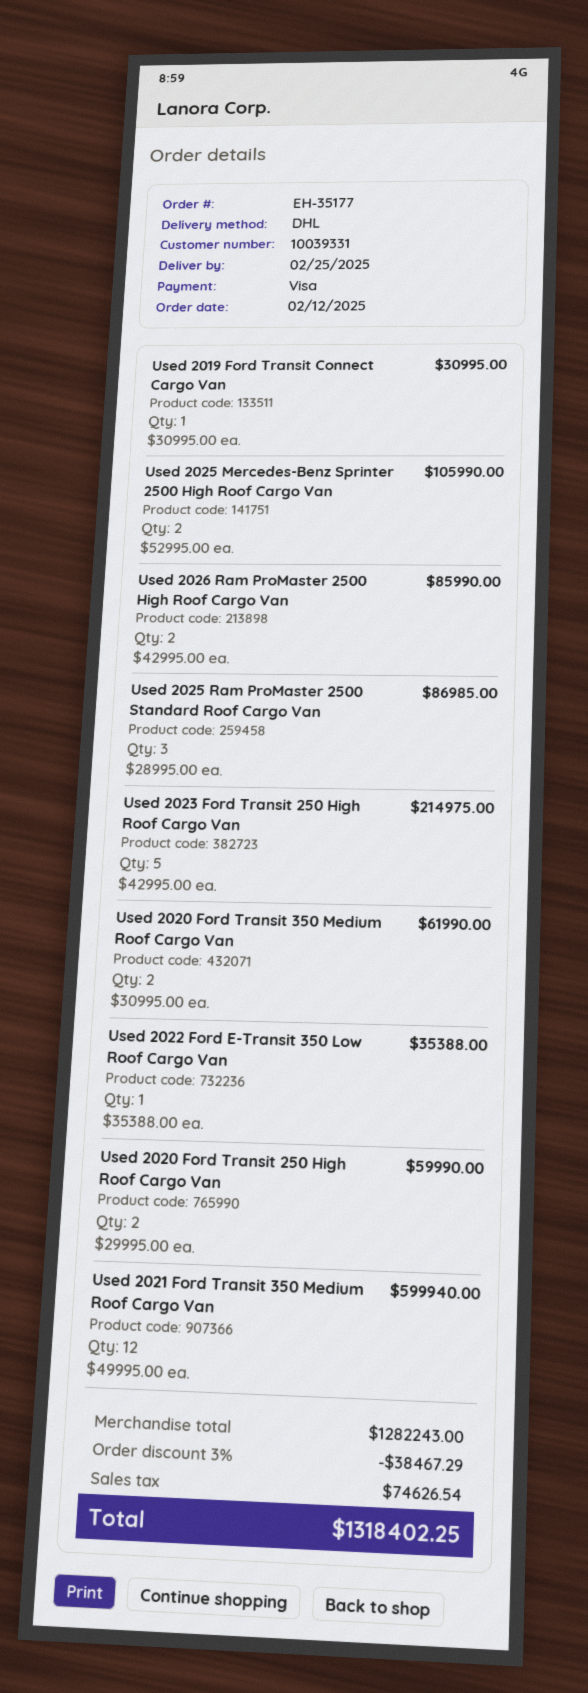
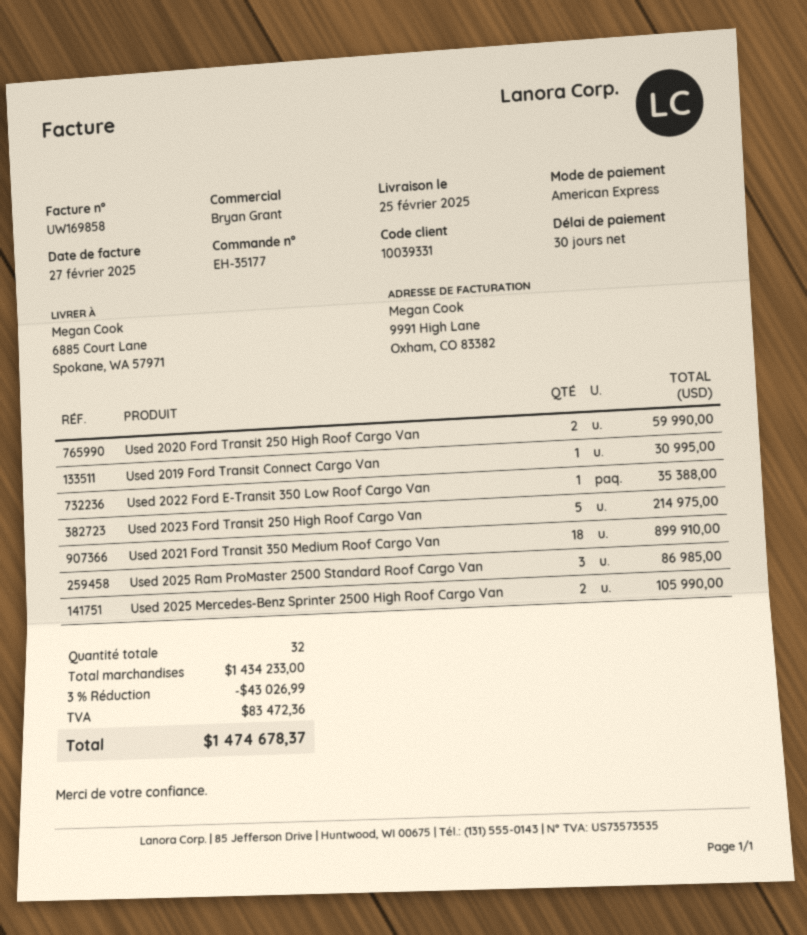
payment method: Visa -> American Express
Used 2026 Ram ProMaster 2500 High Roof Cargo Van: 2 for 85990.00 -> none
Used 2020 Ford Transit 350 Medium Roof Cargo Van: 2 for 61990.00 -> none
Used 2021 Ford Transit 350 Medium Roof Cargo Van: 12 for 599940.00 -> 18 for 899910.00
subtotal: 1282243.00 -> 1434233.00
discount: 3% = 38467.29 -> 3% = 43026.99
tax: 74626.54 -> 83472.36
total: 1318402.25 -> 1474678.37

